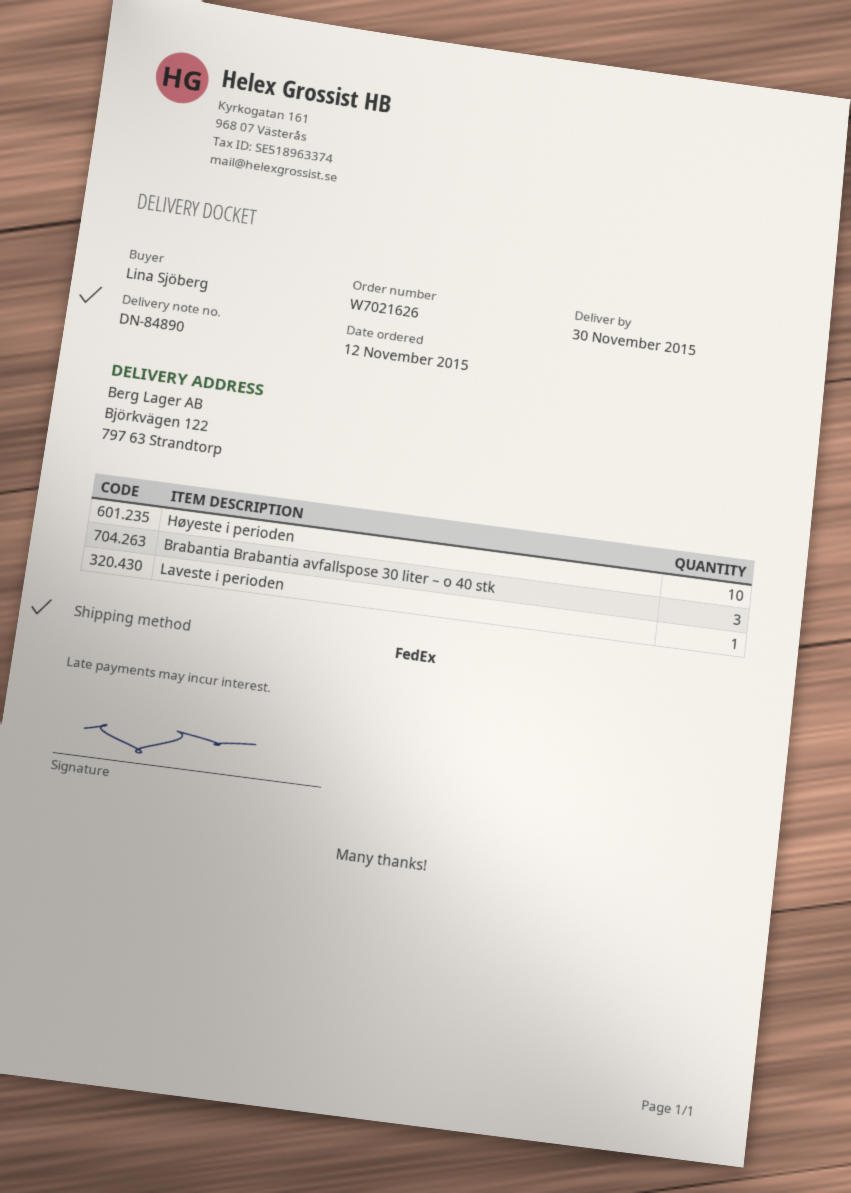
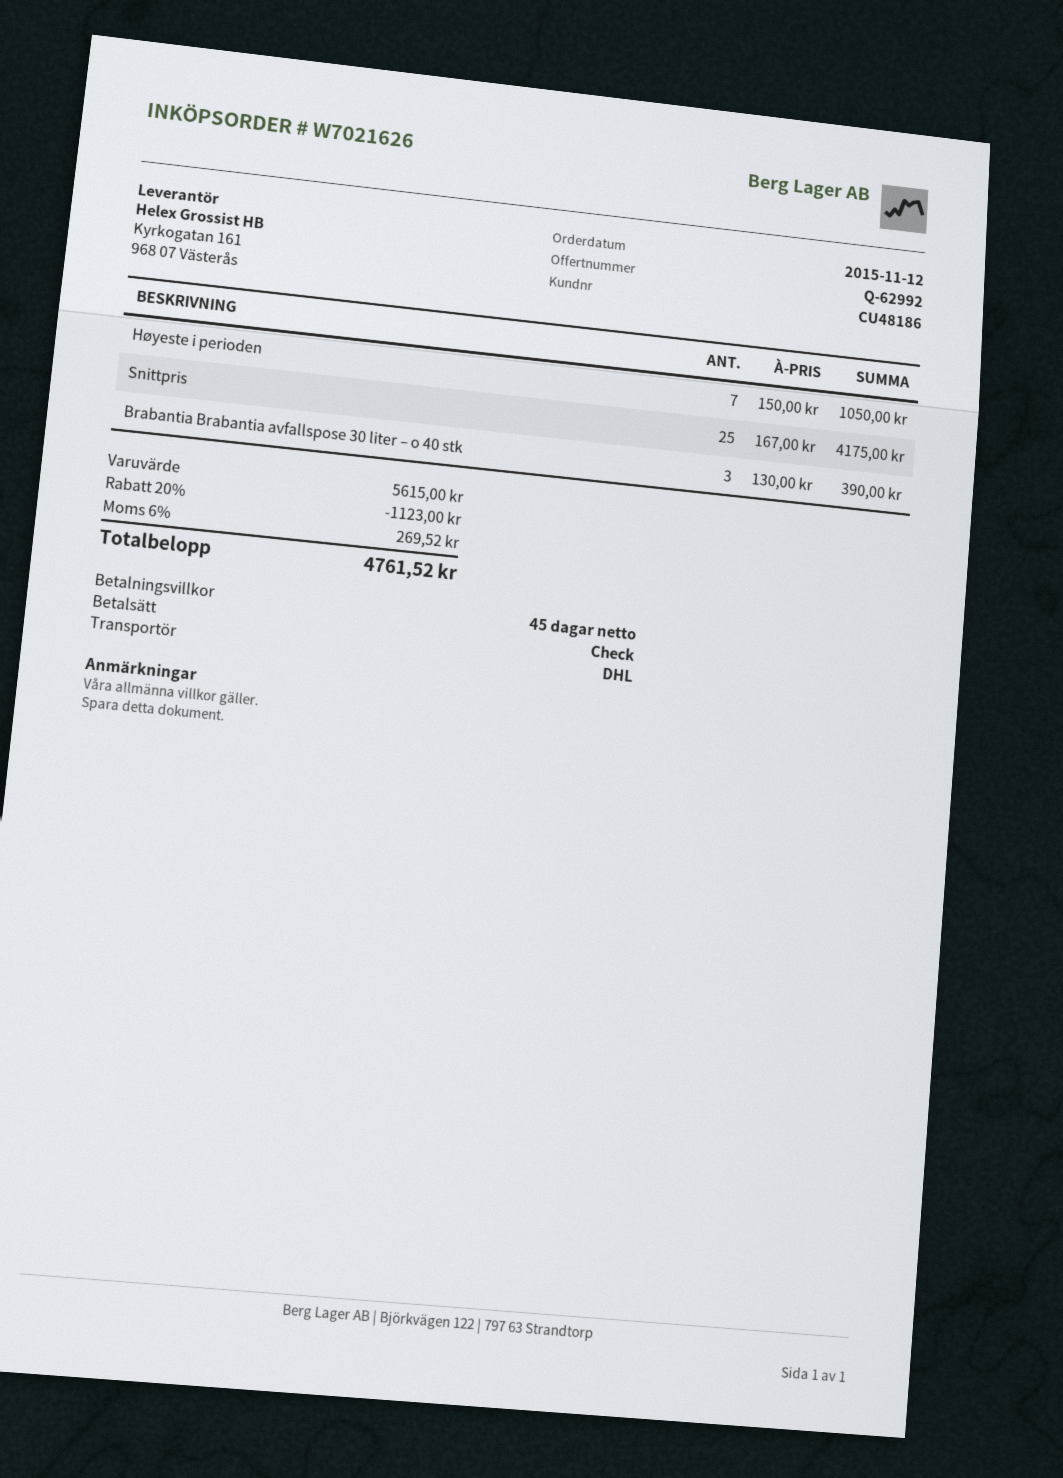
shipping method: FedEx -> DHL
Høyeste i perioden: 10 -> 7
Laveste i perioden: 1 -> none
Snittpris: none -> 25

